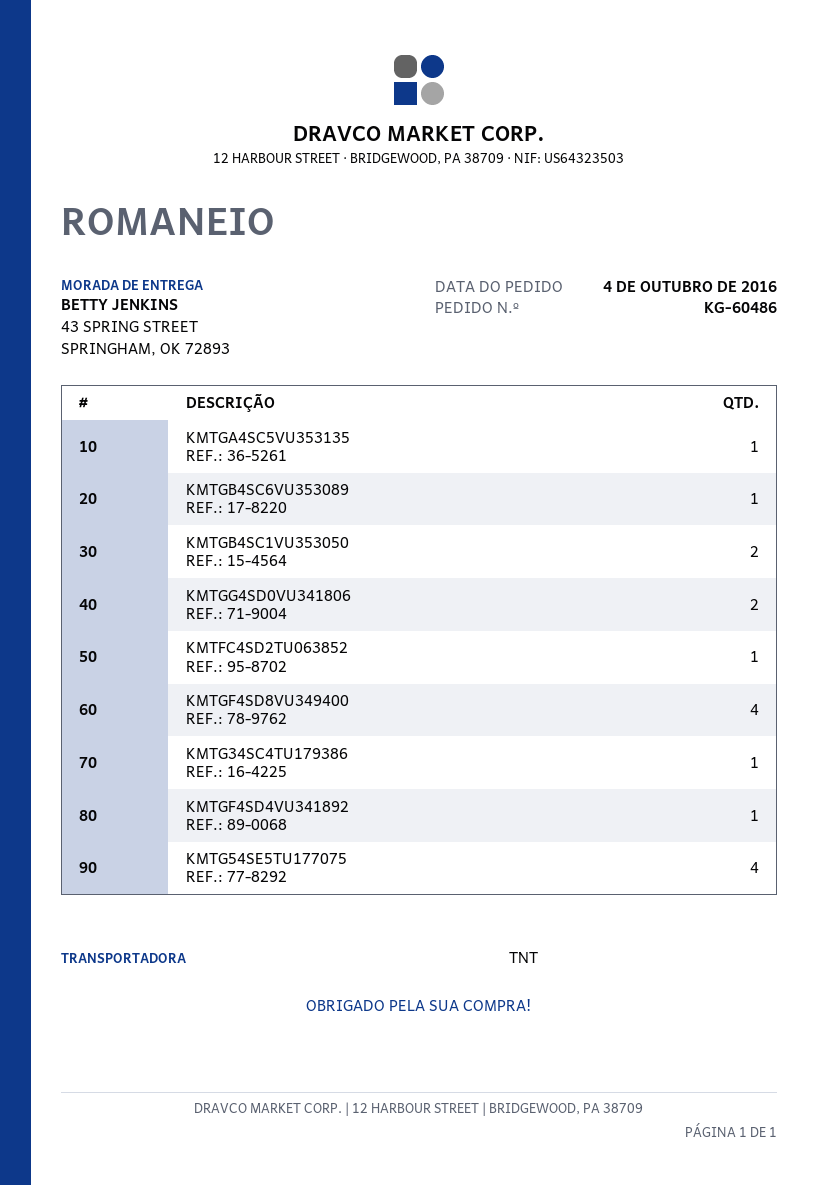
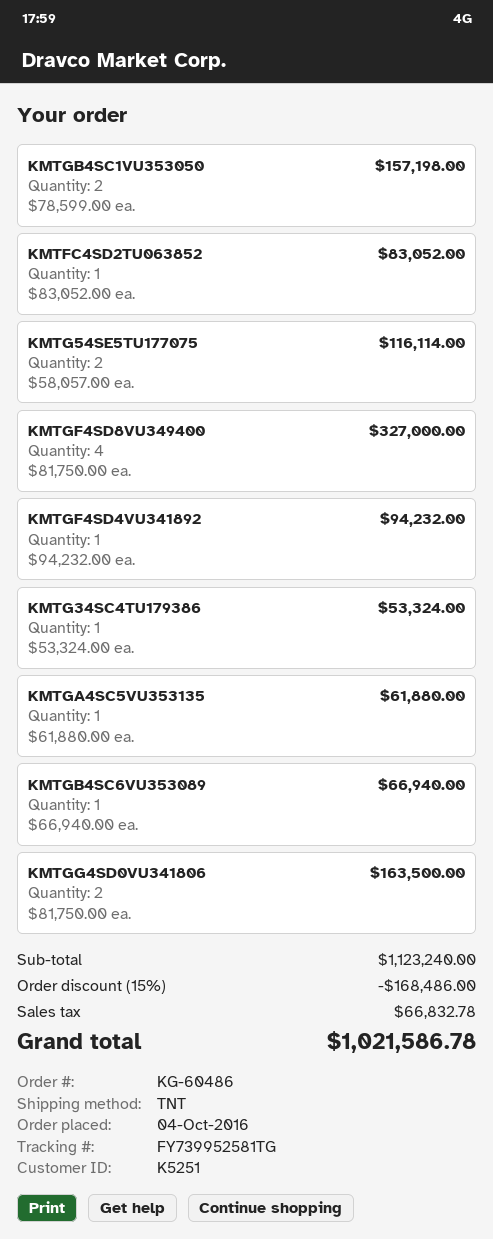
KMTG54SE5TU177075: 4 -> 2

